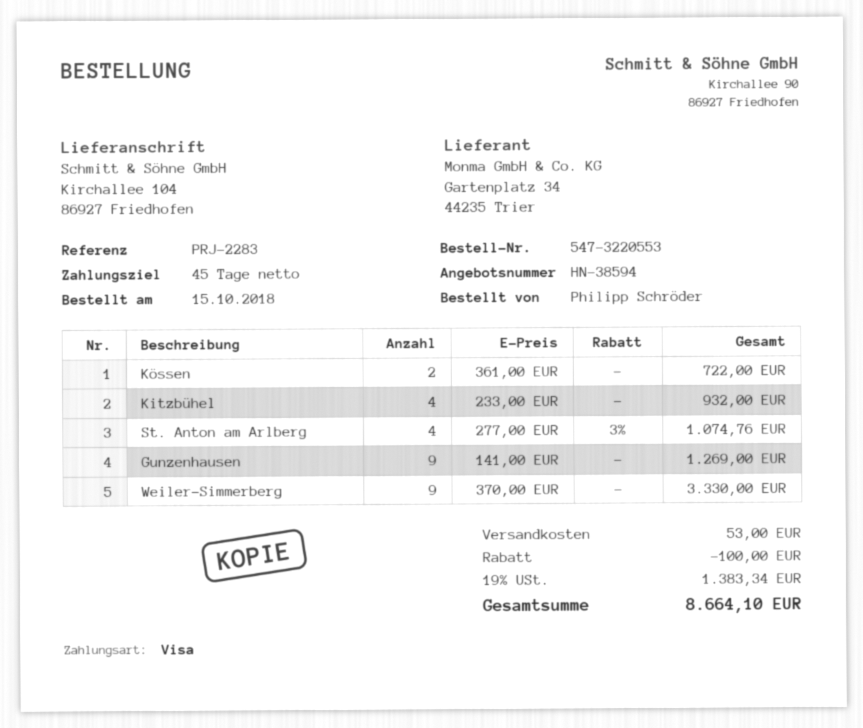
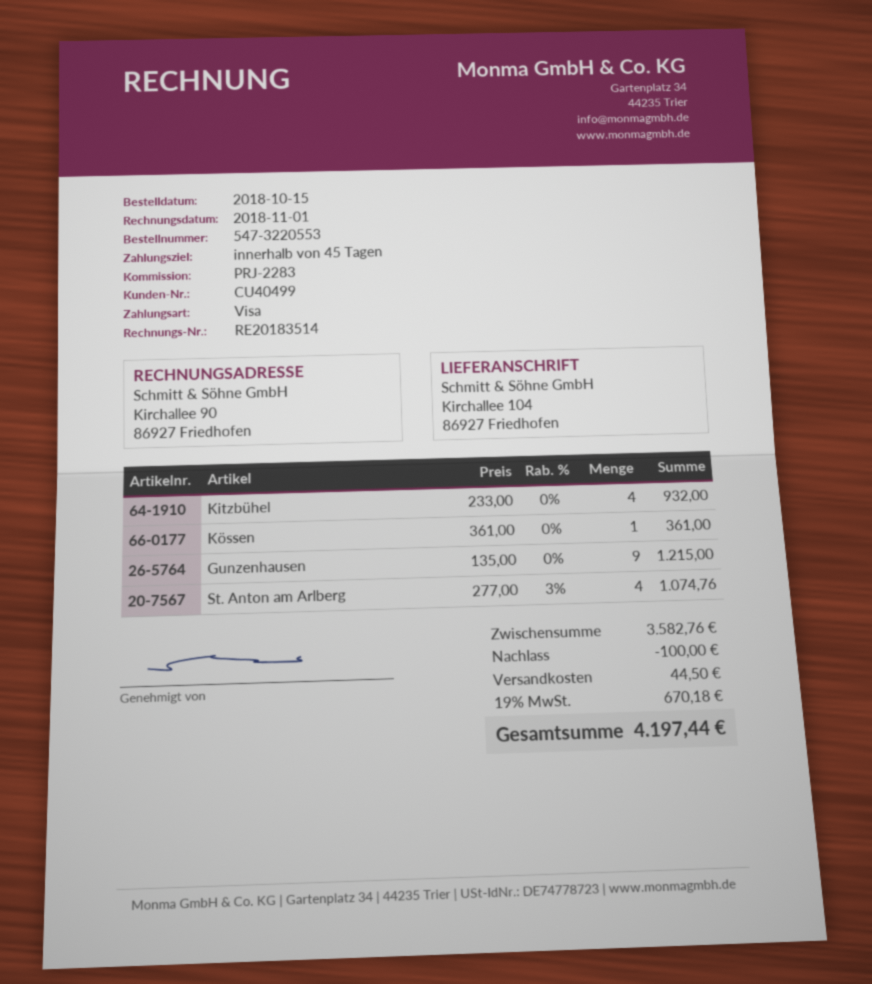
Kössen: 2 x 361.00 = 722.00 -> 1 x 361.00 = 361.00
Gunzenhausen: 9 x 141.00 = 1269.00 -> 9 x 135.00 = 1215.00
Weiler-Simmerberg: 9 x 370.00 = 3330.00 -> none
shipping: 53.00 -> 44.50
tax: 19% = 1383.34 -> 19% = 670.18
total: 8664.10 -> 4197.44

